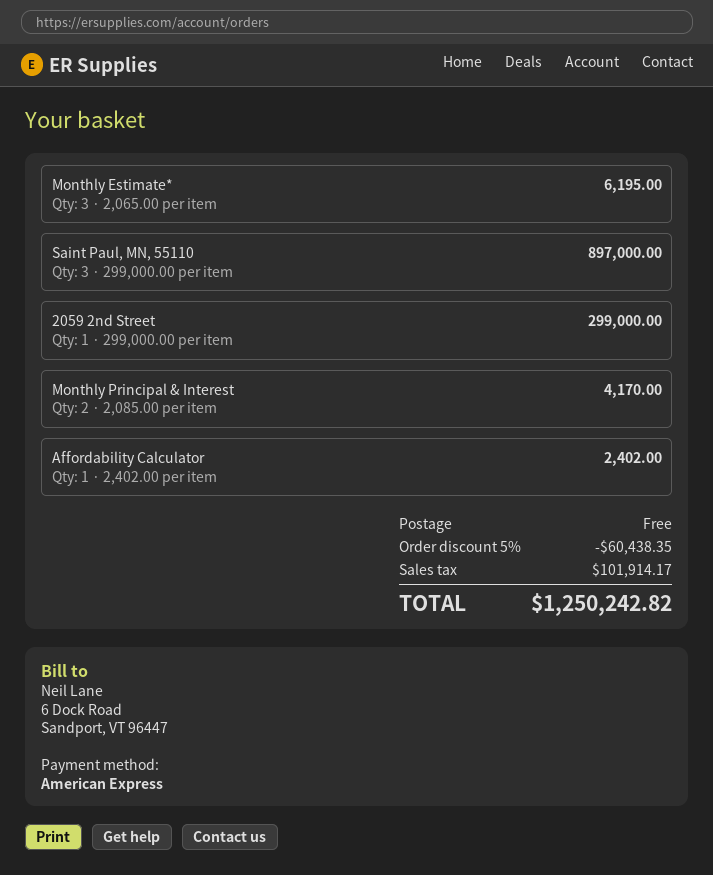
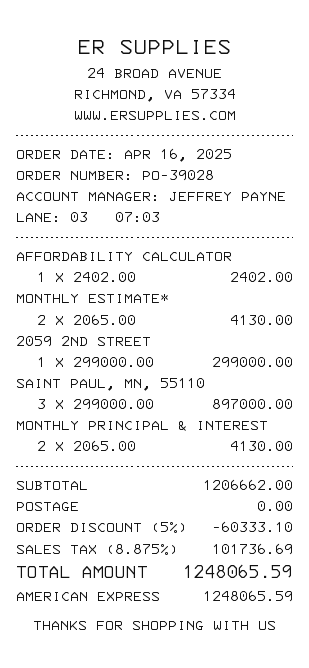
Monthly Estimate*: 3 x 2065.00 = 6195.00 -> 2 x 2065.00 = 4130.00
Monthly Principal & Interest: 2 x 2085.00 = 4170.00 -> 2 x 2065.00 = 4130.00
discount: 5% = 60438.35 -> 5% = 60333.10
tax: 101914.17 -> 101736.69
total: 1250242.82 -> 1248065.59

